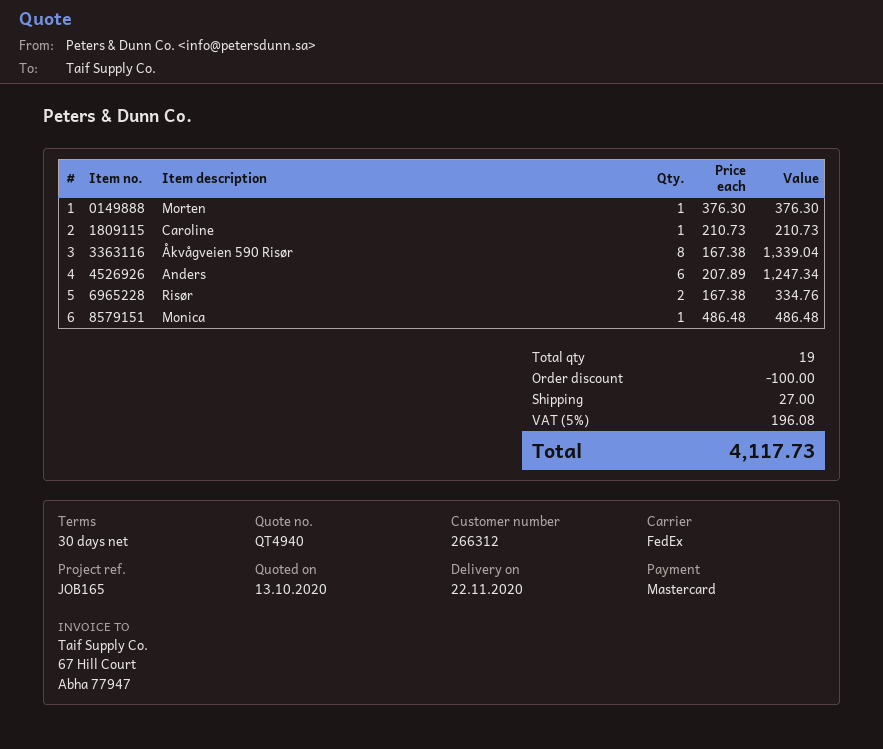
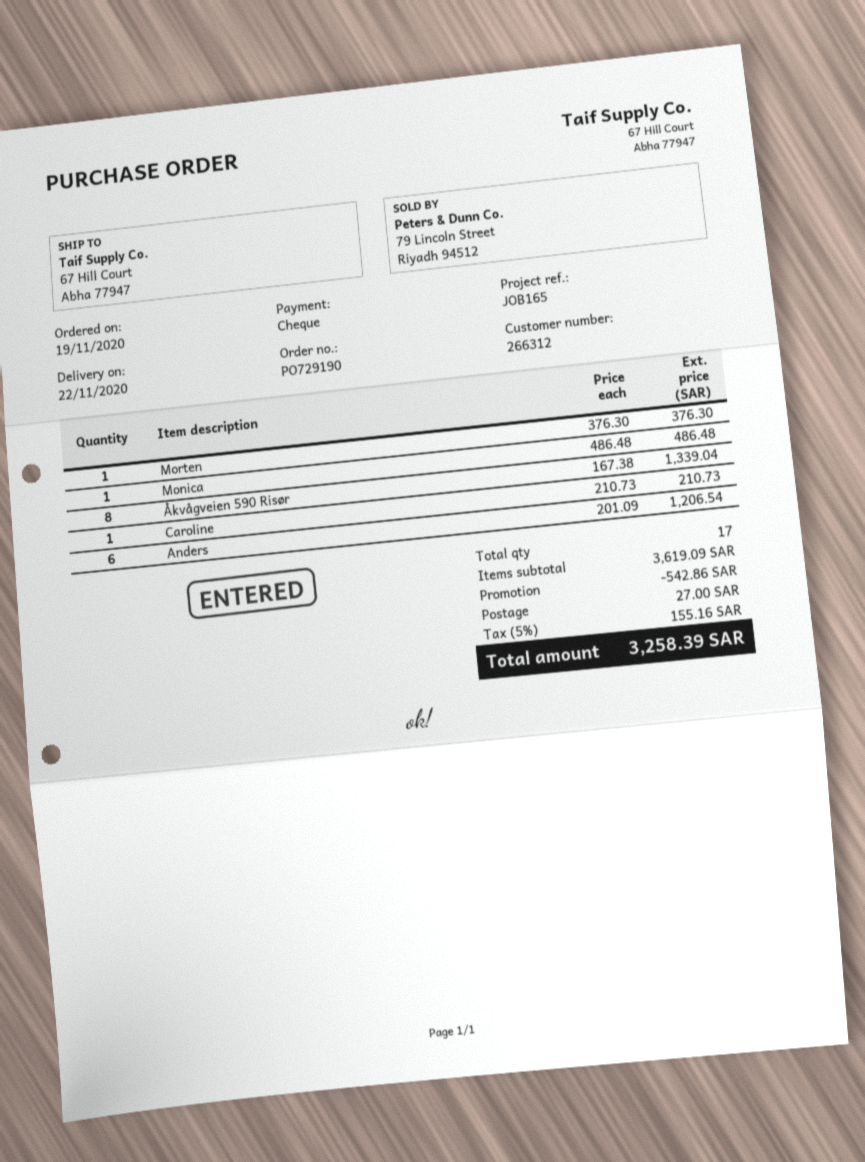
payment method: Mastercard -> cheque
Anders: 6 x 207.89 = 1247.34 -> 6 x 201.09 = 1206.54
Risør: 2 x 167.38 = 334.76 -> none
total quantity: 19 -> 17
discount: 100.00 -> 542.86
tax: 5% = 196.08 -> 5% = 155.16
total: 4117.73 -> 3258.39

